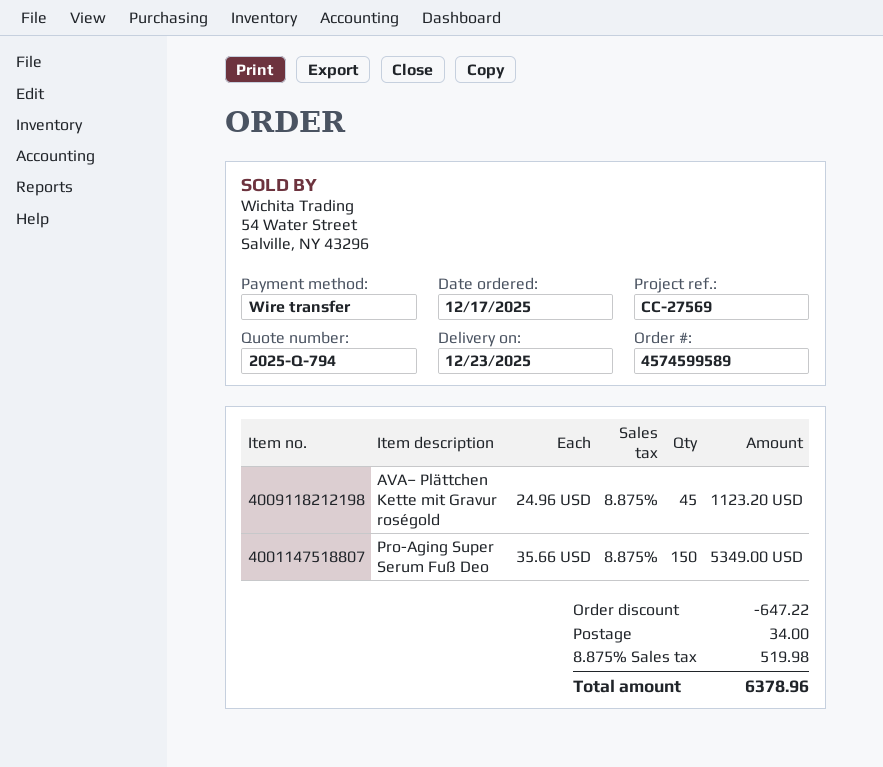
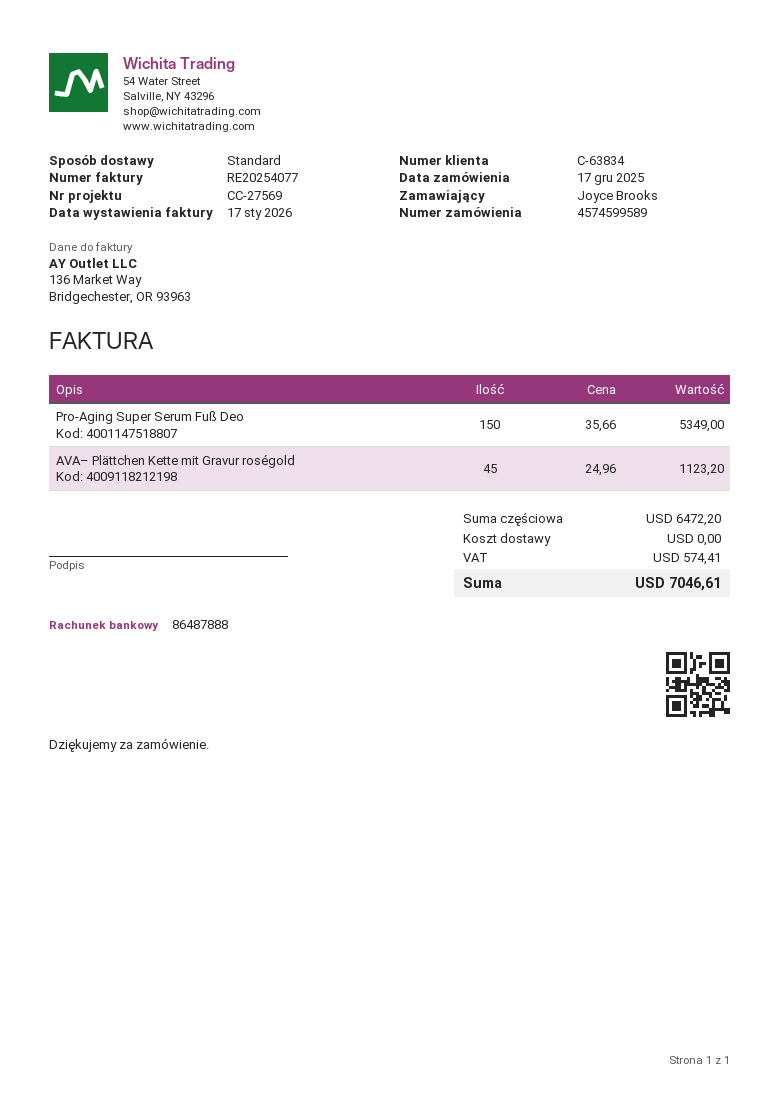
discount: 647.22 -> none
shipping: 34.00 -> 0.00
tax: 519.98 -> 574.41
total: 6378.96 -> 7046.61

